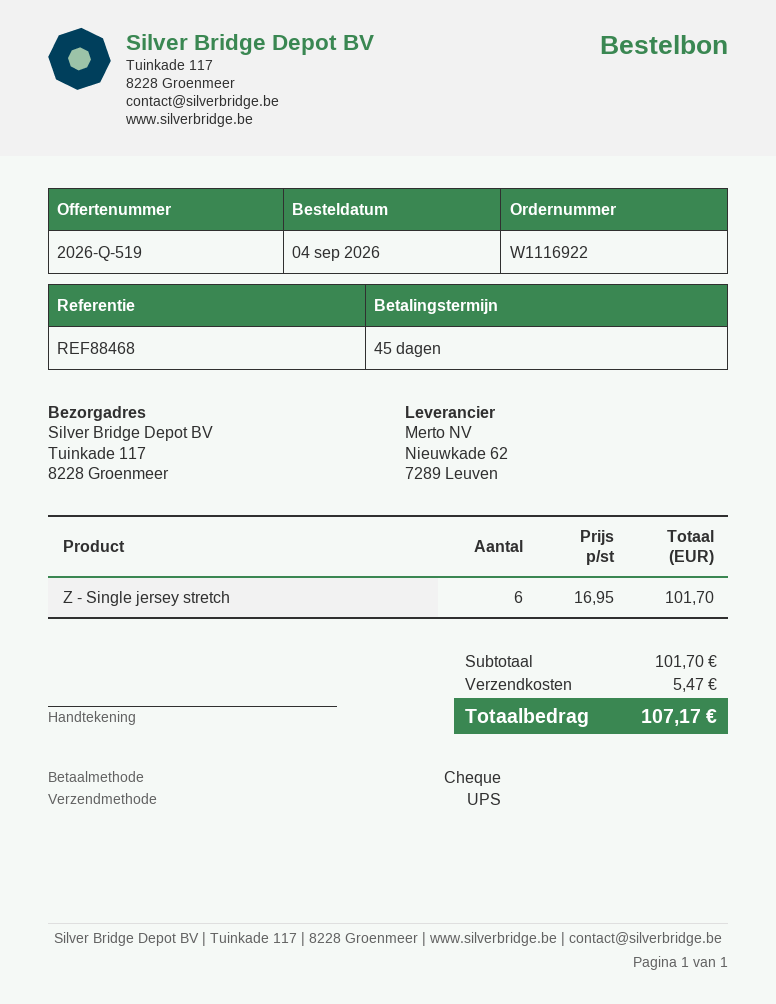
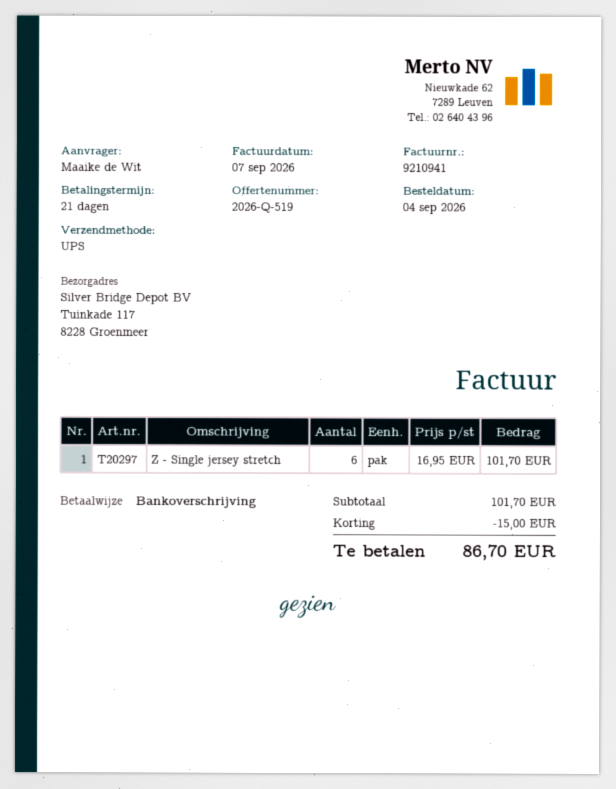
payment terms: 45 days -> 21 days
payment method: cheque -> bank transfer
discount: none -> 15.00
shipping: 5.47 -> none
total: 107.17 -> 86.70

